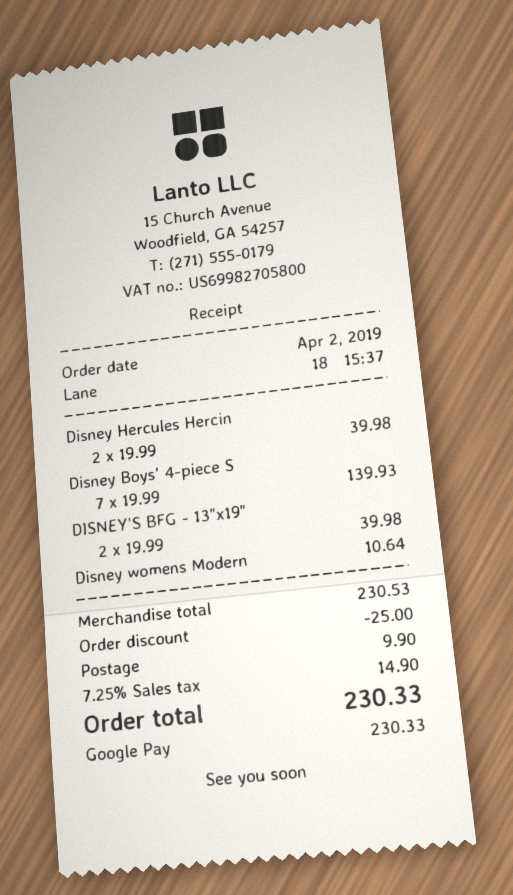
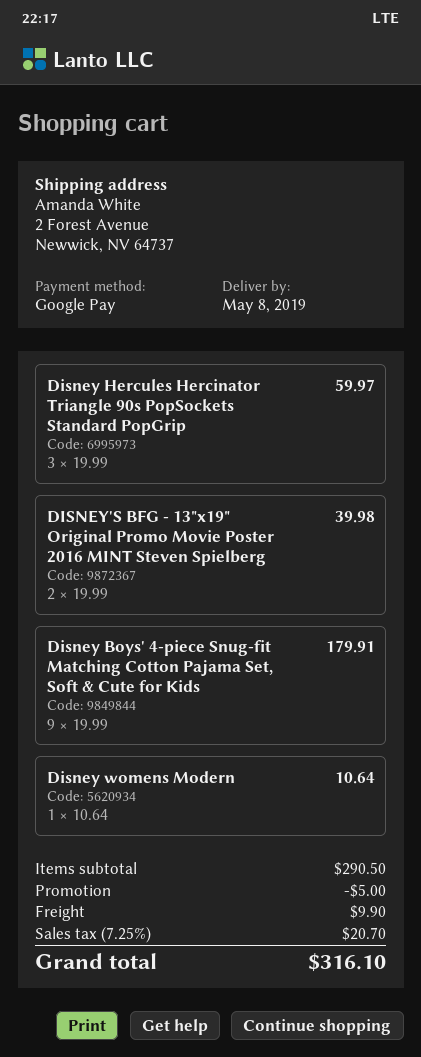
Disney Hercules Hercin: 2 x 19.99 = 39.98 -> 3 x 19.99 = 59.97
Disney Boys' 4-piece S: 7 x 19.99 = 139.93 -> 9 x 19.99 = 179.91
subtotal: 230.53 -> 290.50
discount: 25.00 -> 5.00
tax: 7.25% = 14.90 -> 7.25% = 20.70
total: 230.33 -> 316.10

